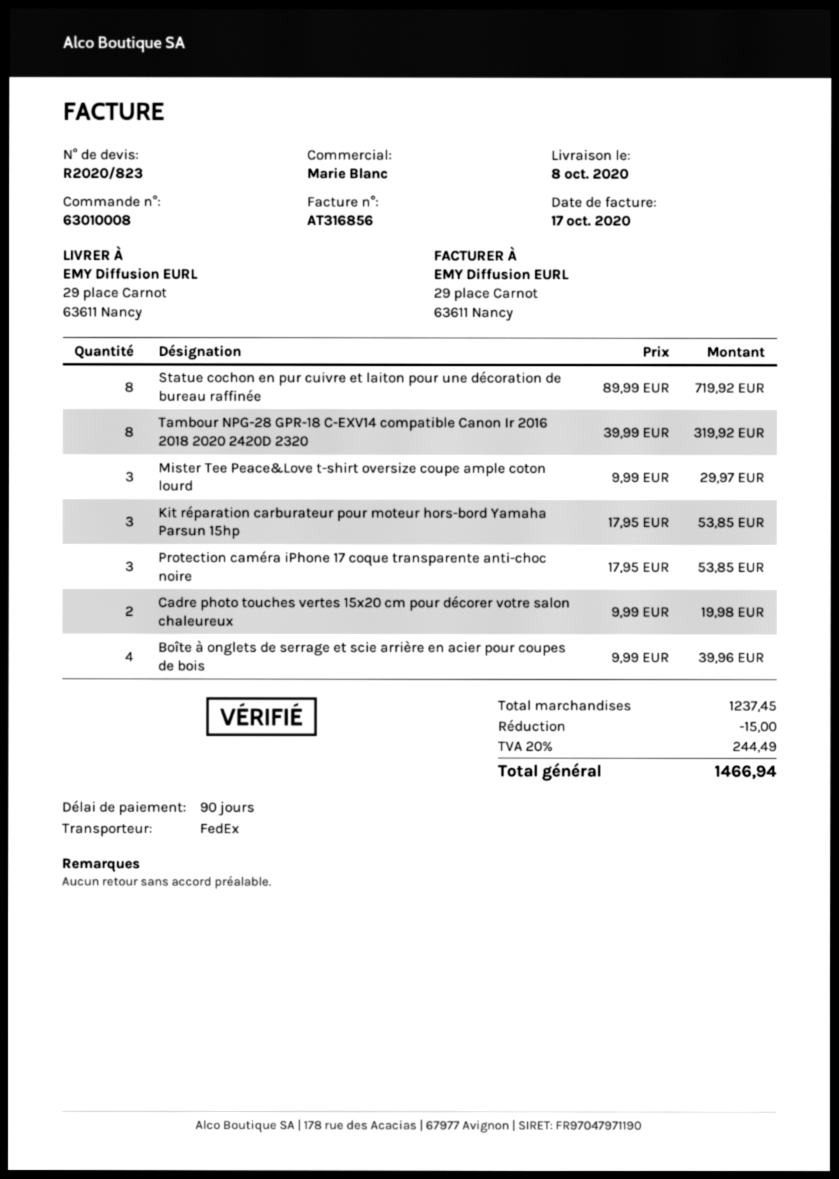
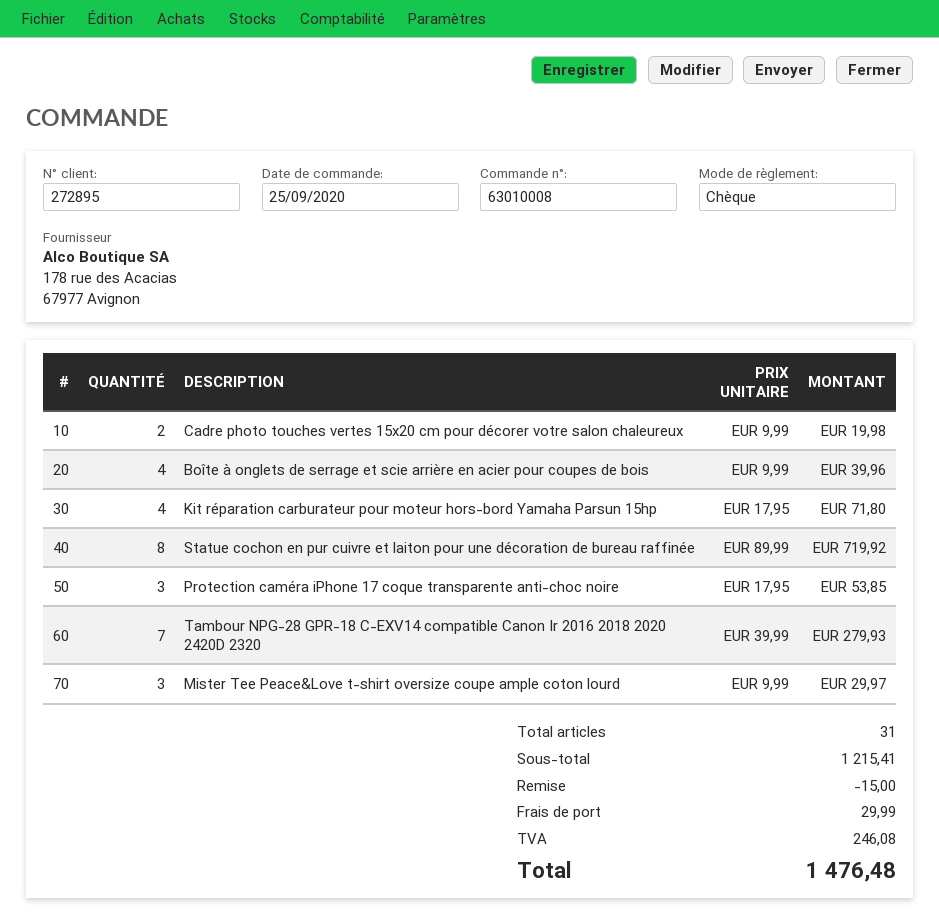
Tambour NPG-28 GPR-18 C-EXV14 compatible Canon Ir 2016 2018 2020 2420D 2320: 8 x 39.99 = 319.92 -> 7 x 39.99 = 279.93
Kit réparation carburateur pour moteur hors-bord Yamaha Parsun 15hp: 3 x 17.95 = 53.85 -> 4 x 17.95 = 71.80
subtotal: 1237.45 -> 1215.41
shipping: none -> 29.99
tax: 244.49 -> 246.08
total: 1466.94 -> 1476.48

